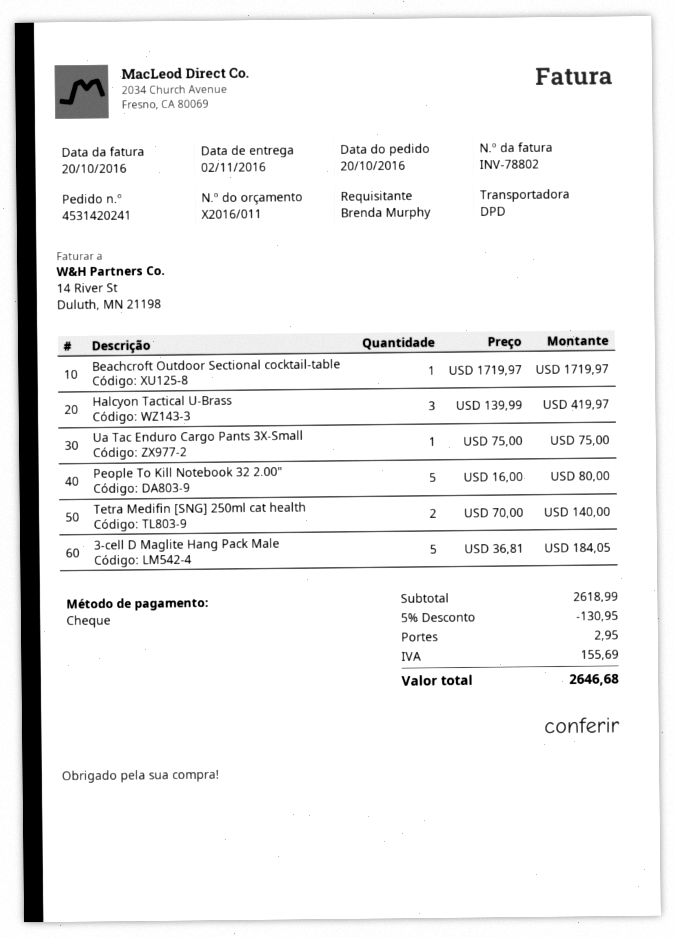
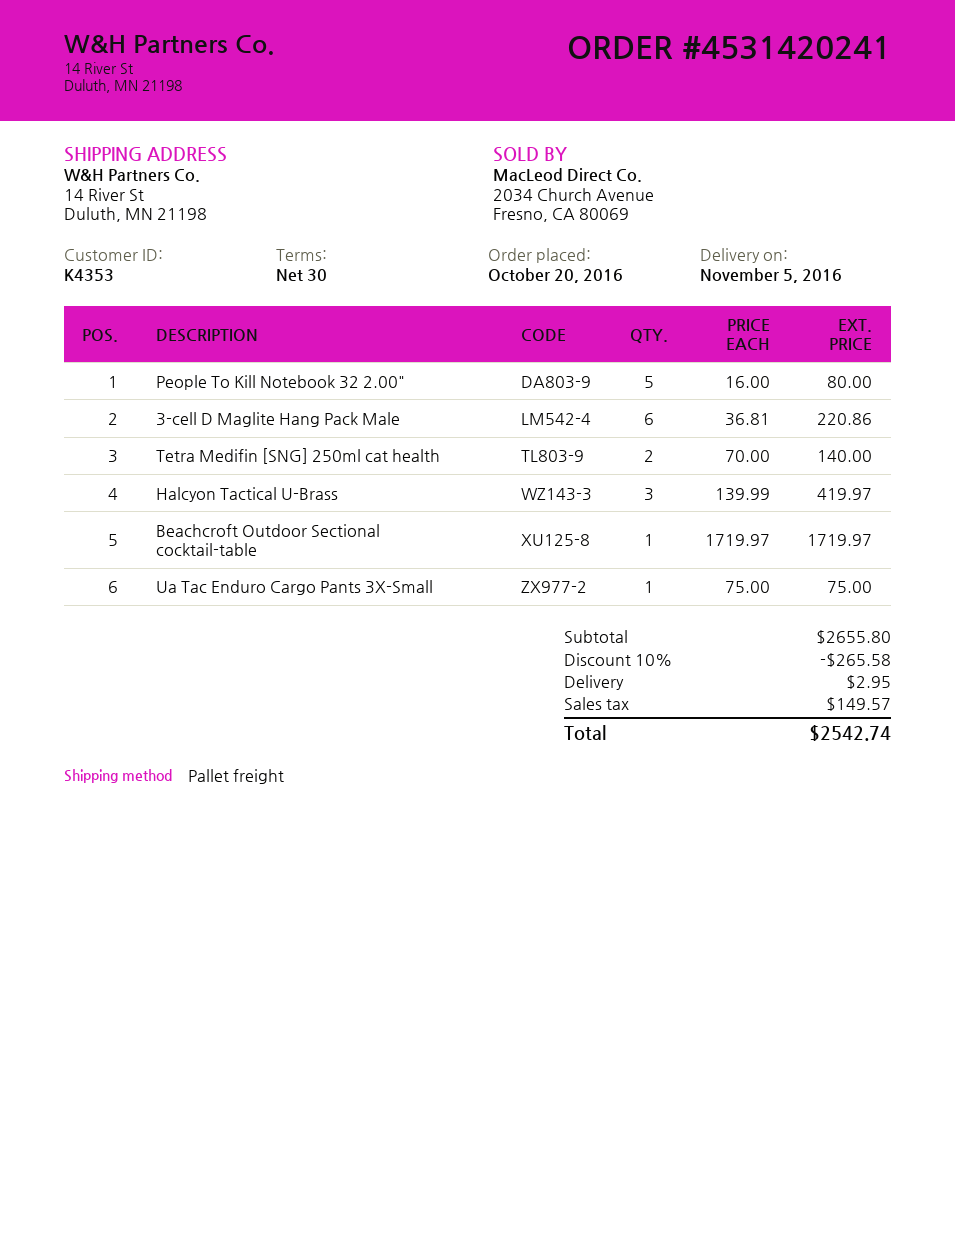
delivery date: 2016-11-02 -> 2016-11-05
shipping method: DPD -> pallet freight
3-cell D Maglite Hang Pack Male: 5 x 36.81 = 184.05 -> 6 x 36.81 = 220.86
subtotal: 2618.99 -> 2655.80
discount: 5% = 130.95 -> 10% = 265.58
tax: 155.69 -> 149.57
total: 2646.68 -> 2542.74

